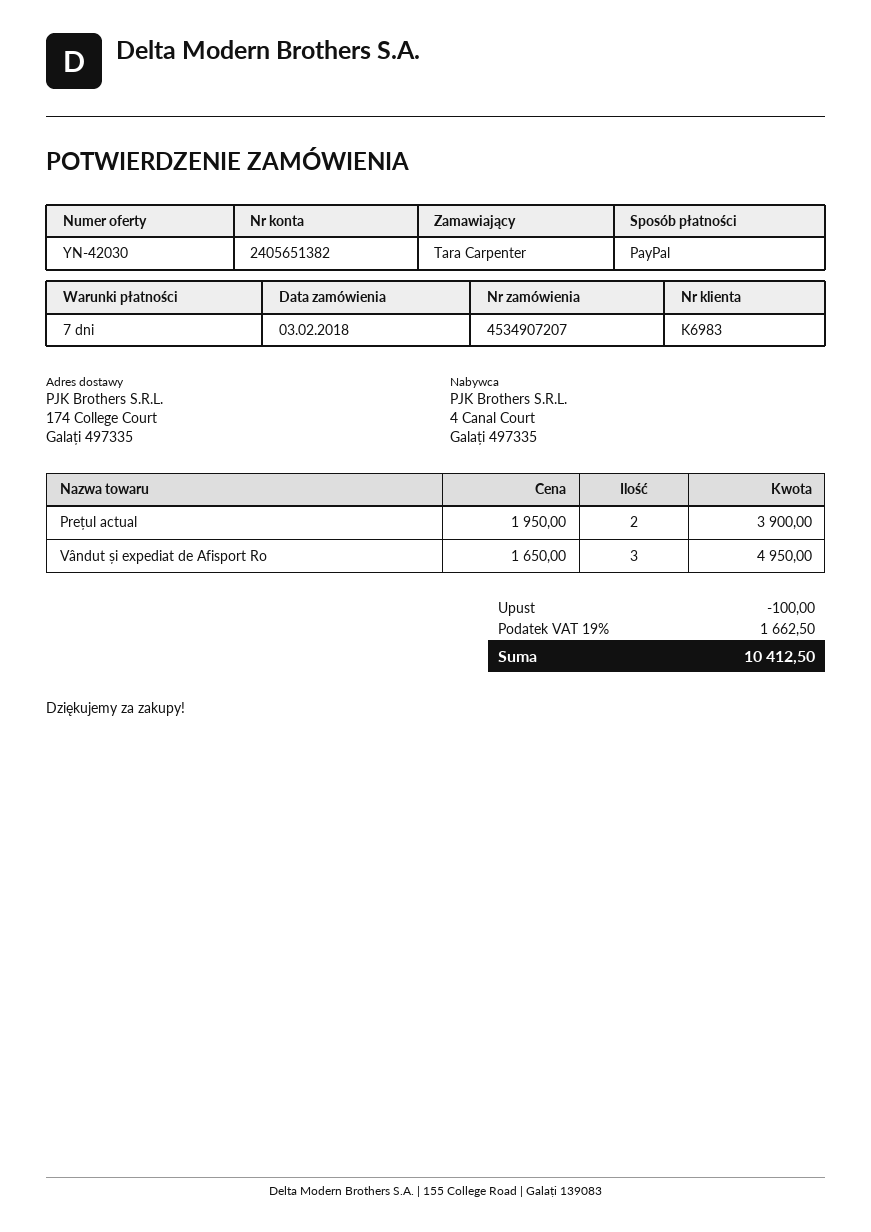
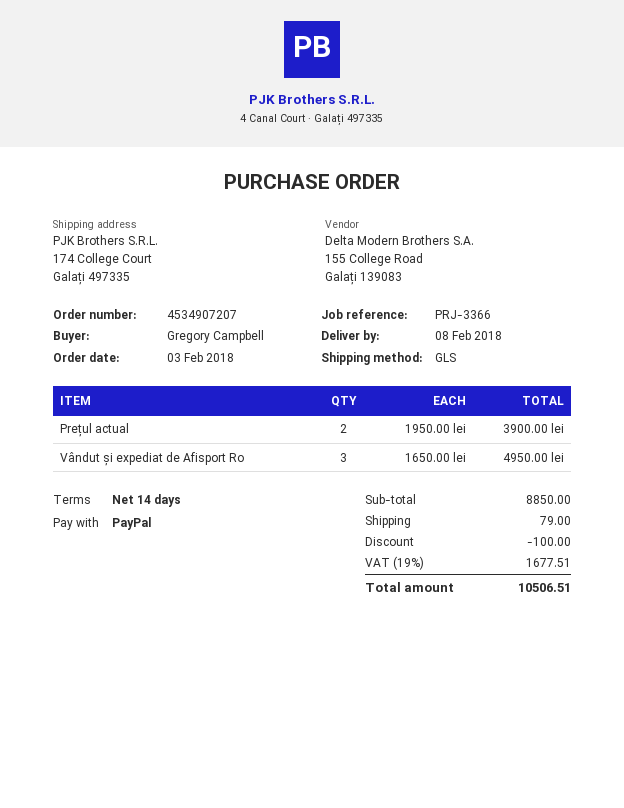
payment terms: 7 days -> 14 days
ordered by: Tara Carpenter -> Gregory Campbell
shipping: none -> 79.00
tax: 19% = 1662.50 -> 19% = 1677.51
total: 10412.50 -> 10506.51

